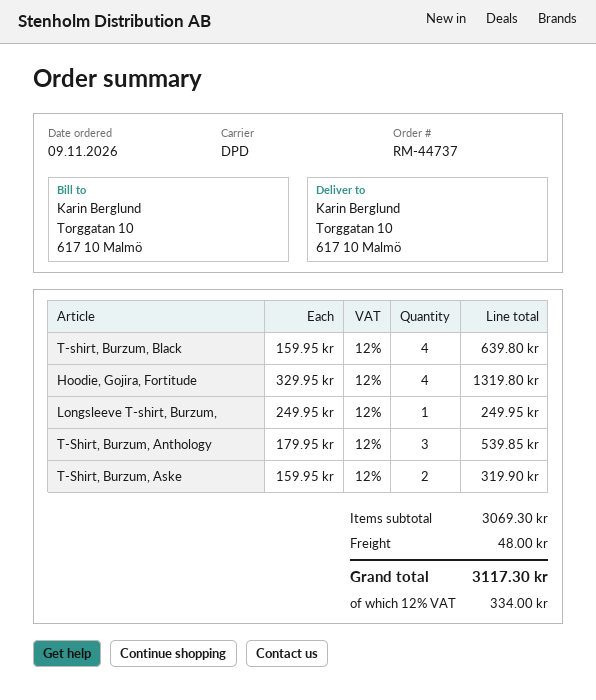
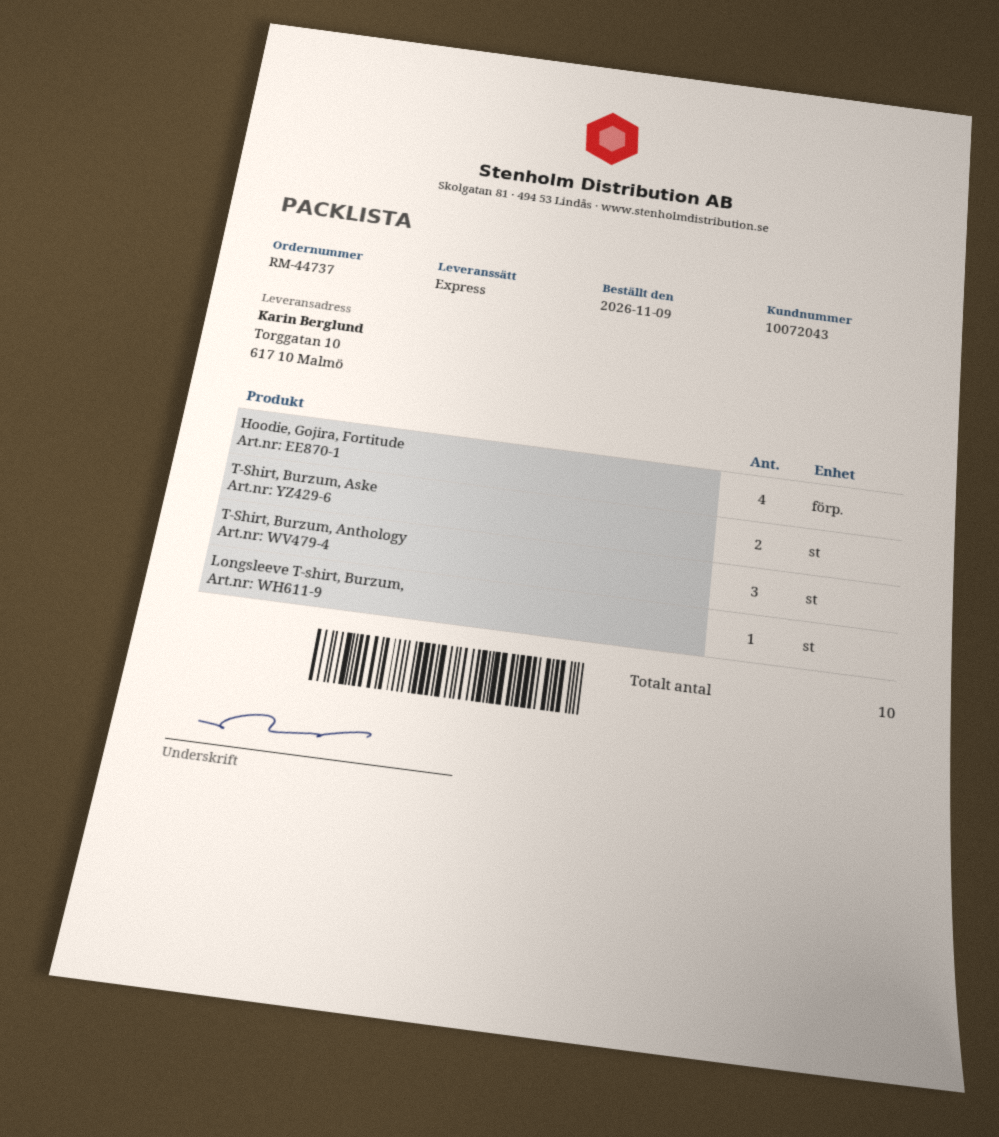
shipping method: DPD -> express
T-shirt, Burzum, Black: 4 -> none

